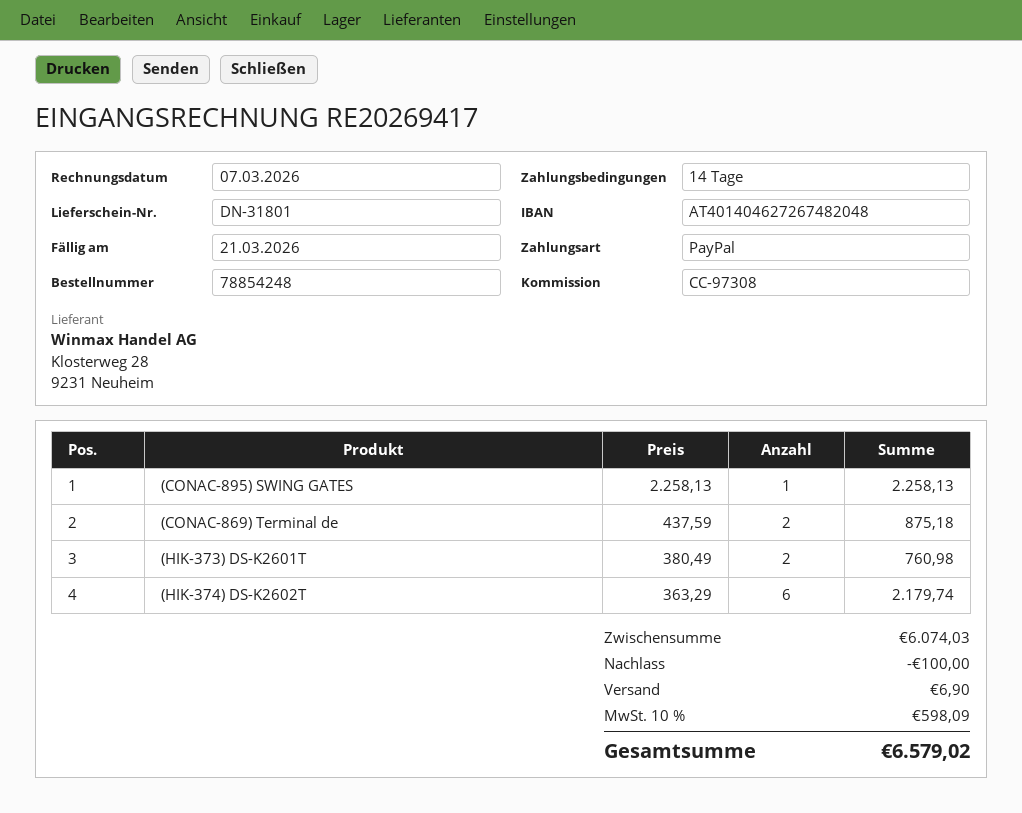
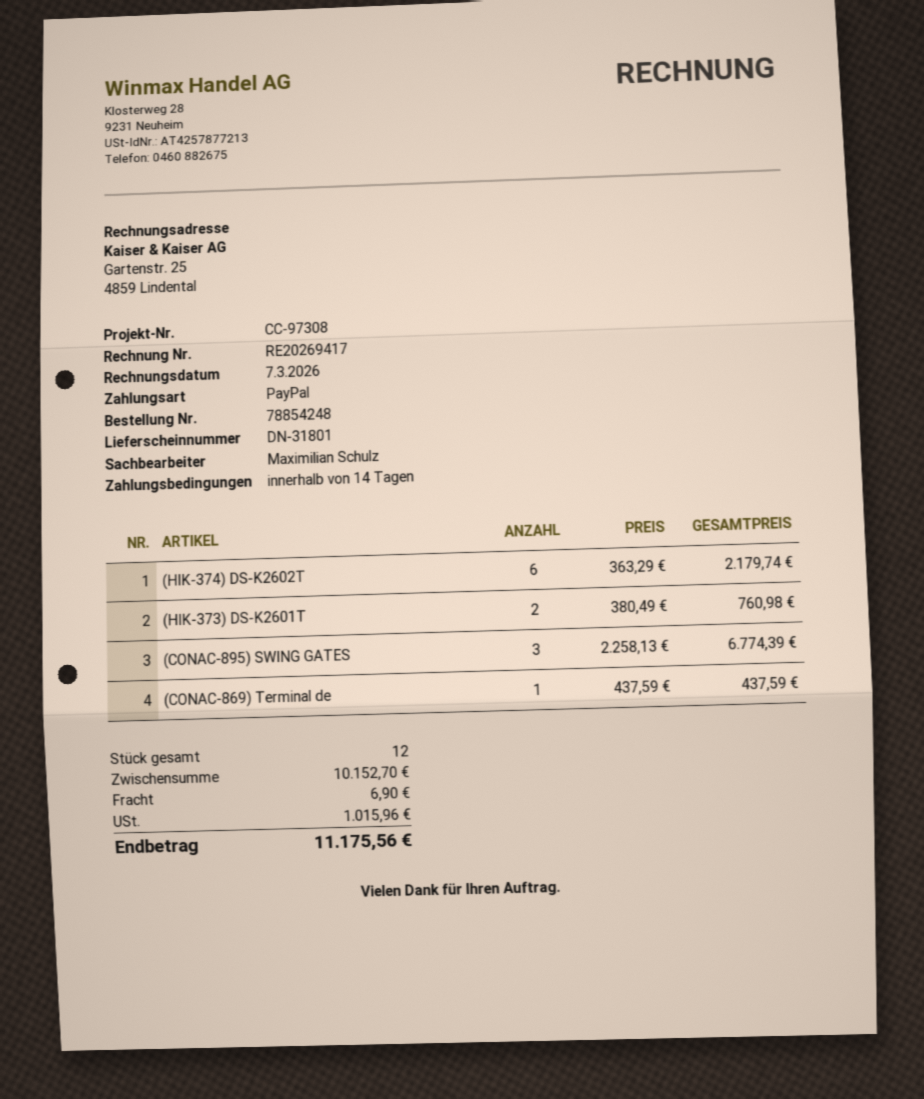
(CONAC-895) SWING GATES: 1 x 2258.13 = 2258.13 -> 3 x 2258.13 = 6774.39
(CONAC-869) Terminal de: 2 x 437.59 = 875.18 -> 1 x 437.59 = 437.59
subtotal: 6074.03 -> 10152.70
discount: 100.00 -> none
tax: 598.09 -> 1015.96
total: 6579.02 -> 11175.56

